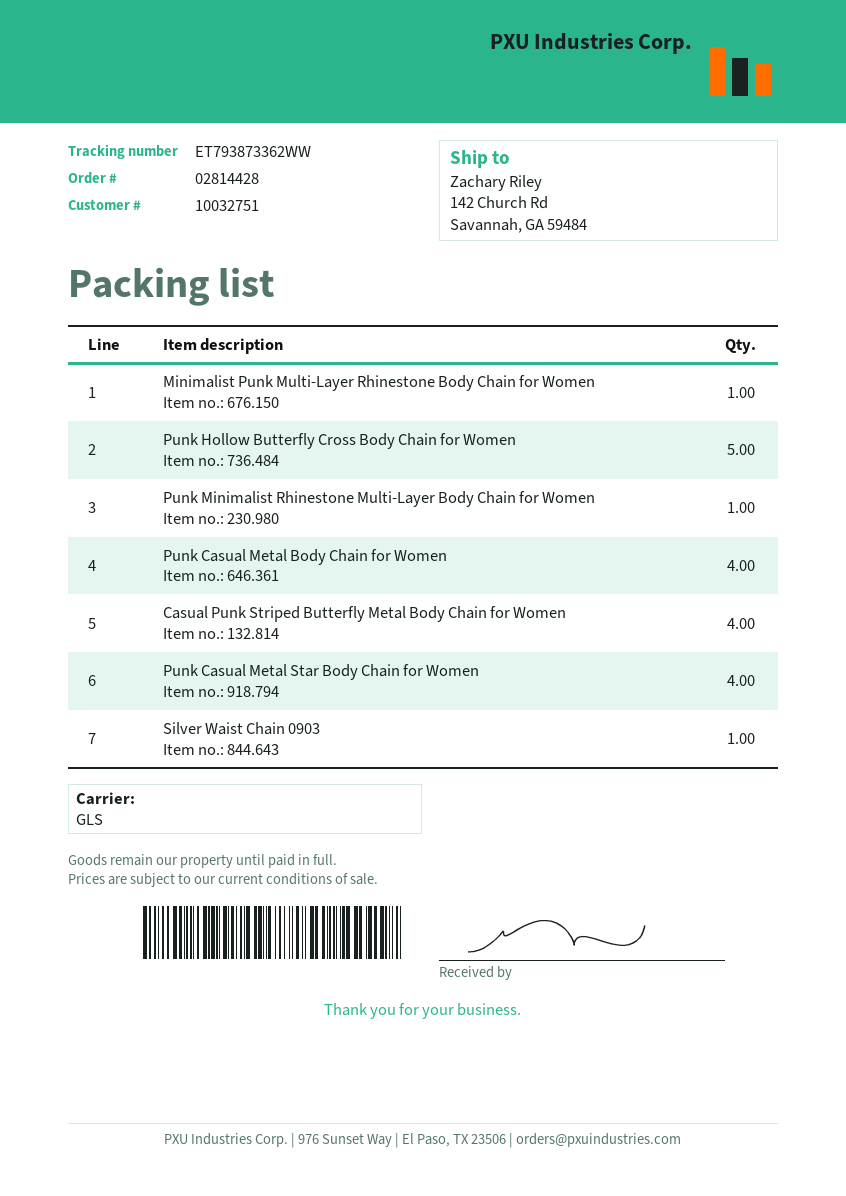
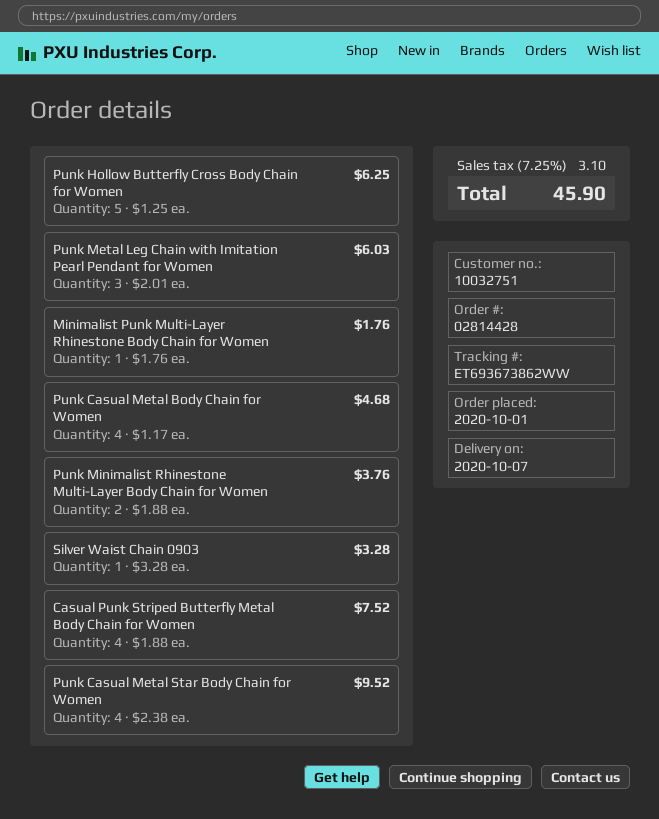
tracking number: ET793873362WW -> ET693673862WW
Punk Minimalist Rhinestone Multi-Layer Body Chain for Women: 1 -> 2
Punk Metal Leg Chain with Imitation Pearl Pendant for Women: none -> 3

